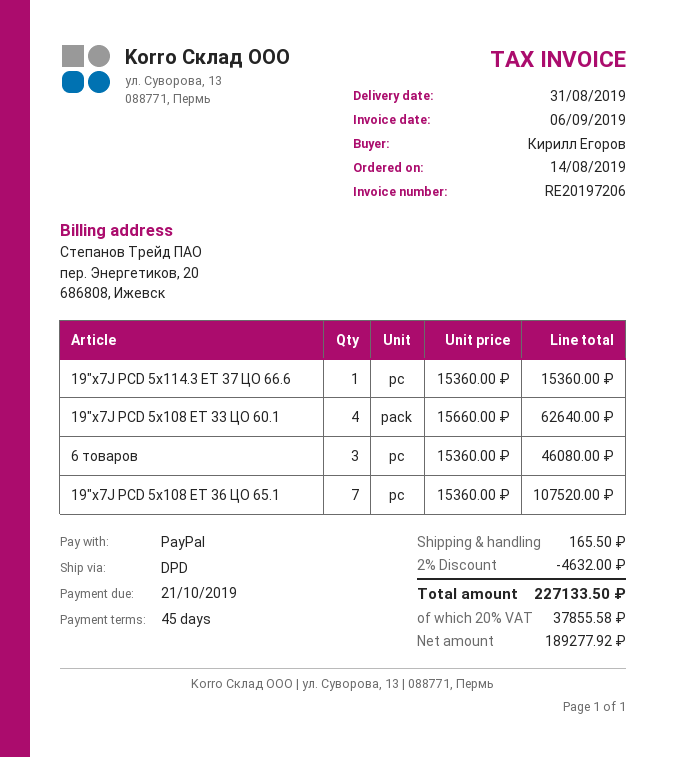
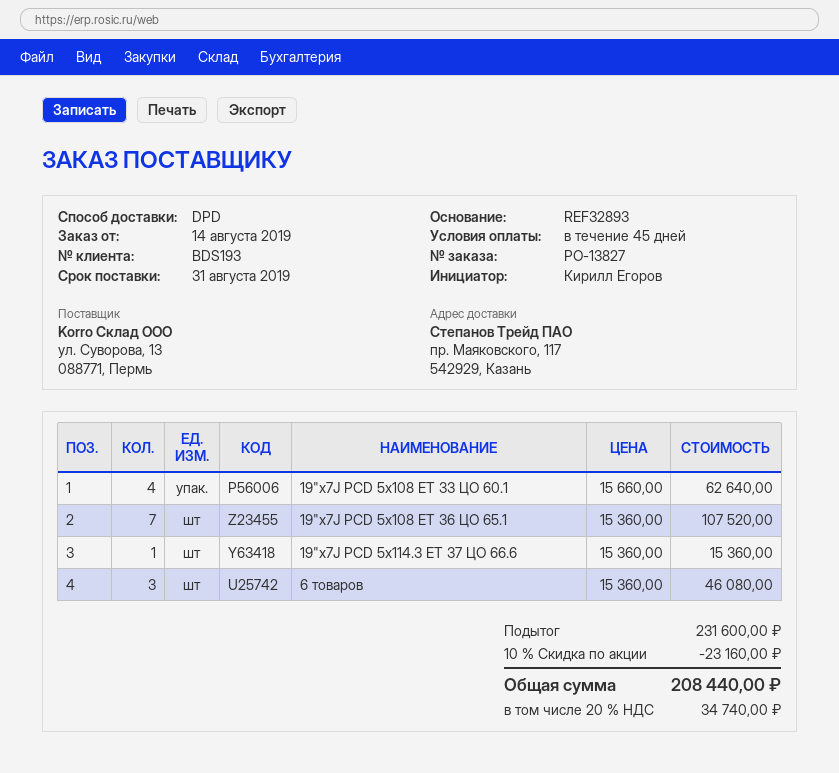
discount: 2% = 4632.00 -> 10% = 23160.00
shipping: 165.50 -> none
tax: 20% = 37855.58 -> 20% = 34740.00
total: 227133.50 -> 208440.00

